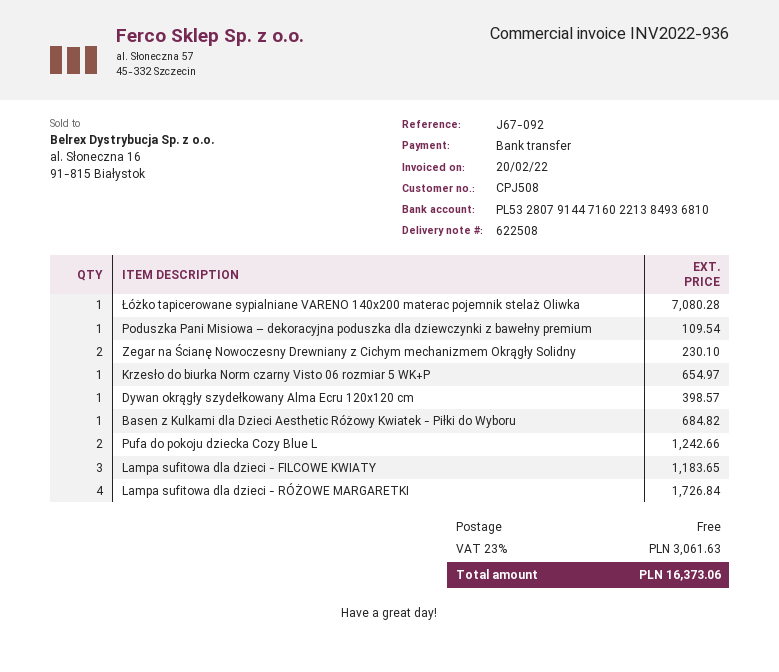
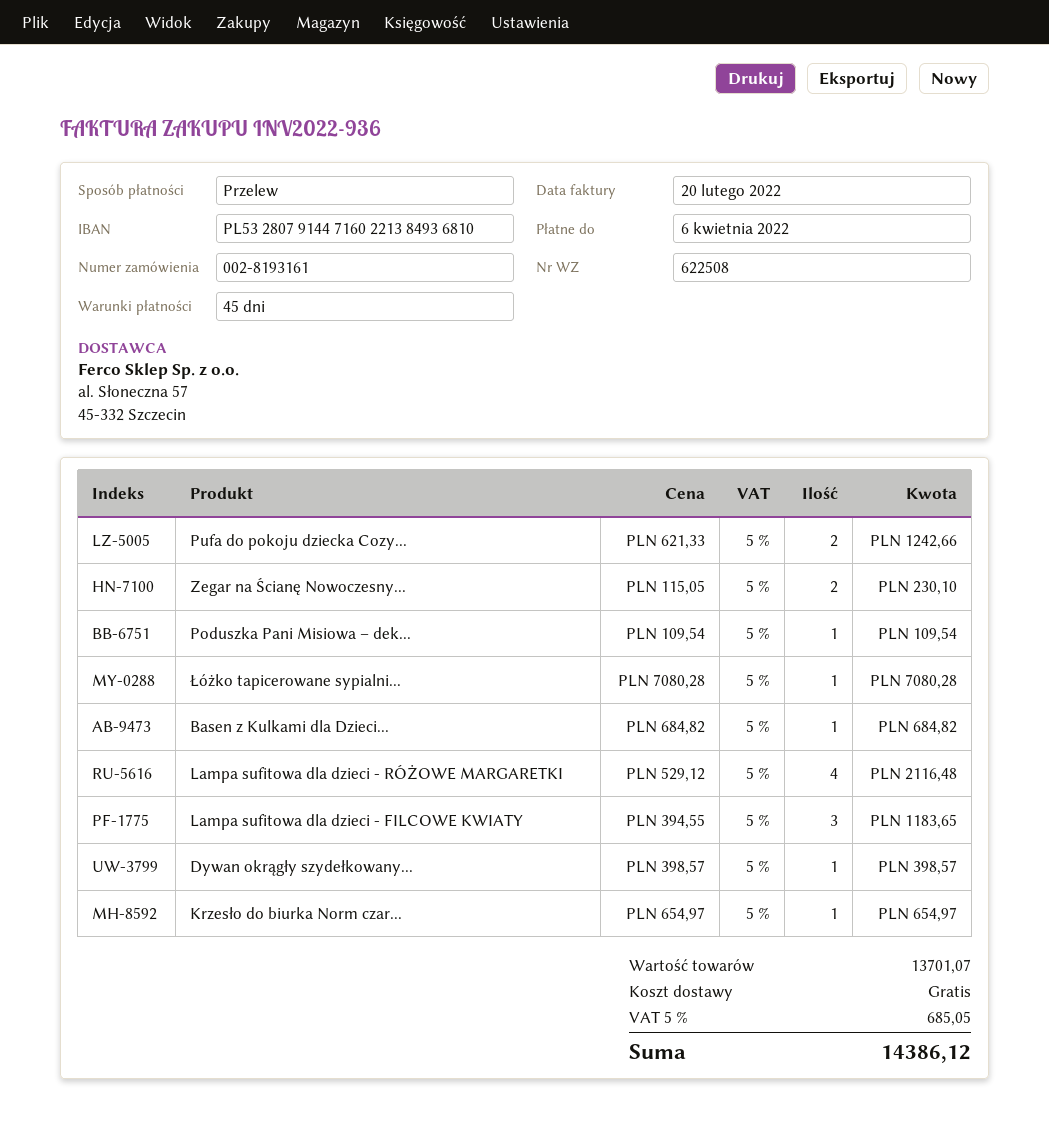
Lampa sufitowa dla dzieci - RÓŻOWE MARGARETKI: 4 for 1726.84 -> 4 for 2116.48
tax: 23% = 3061.63 -> 5% = 685.05
total: 16373.06 -> 14386.12

